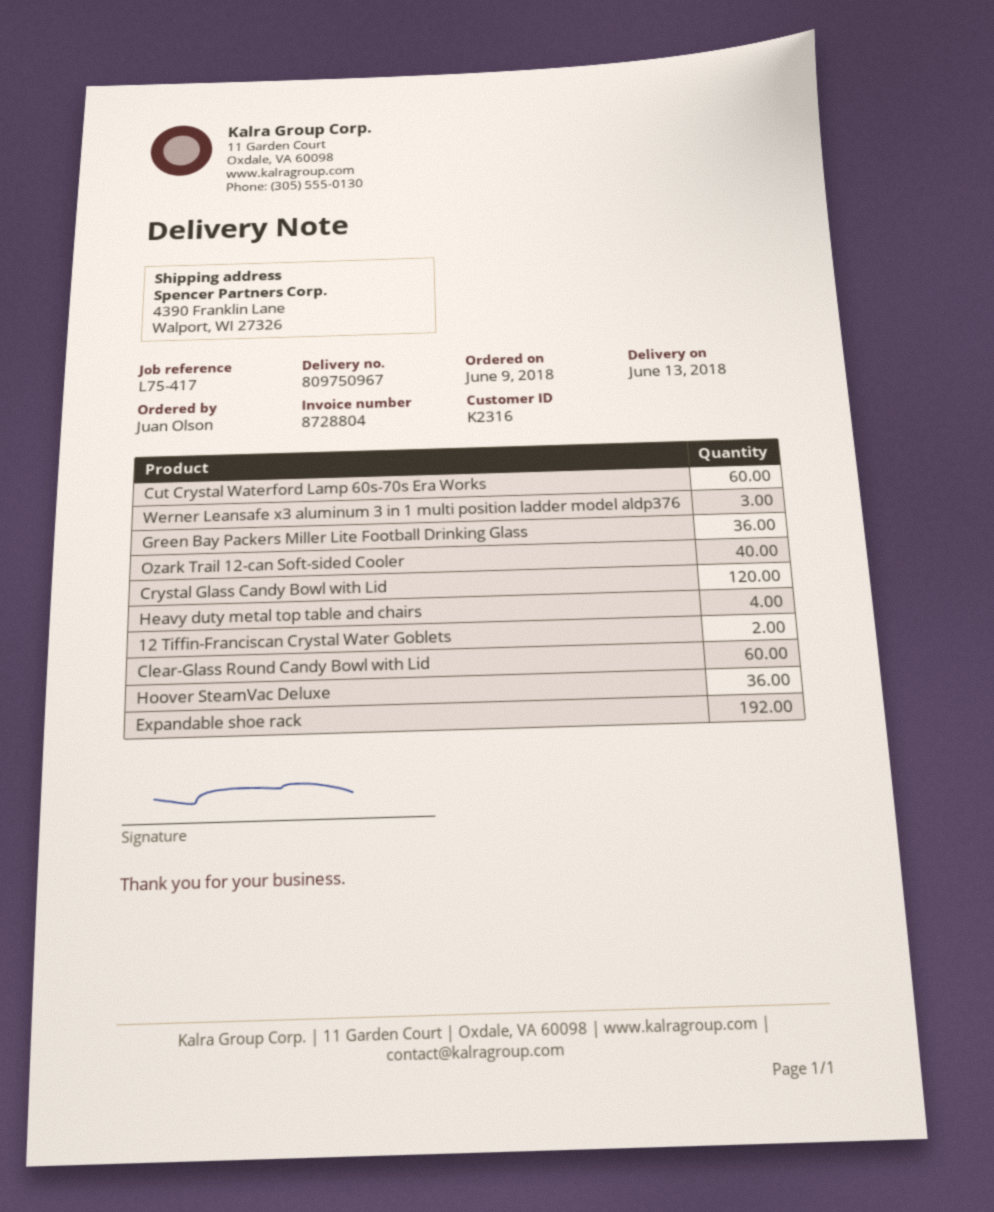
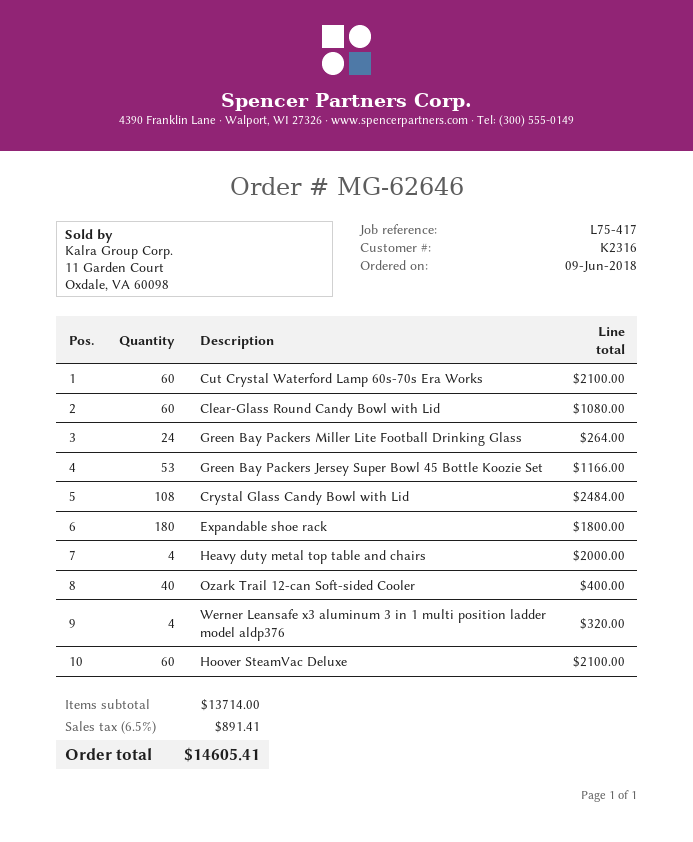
Werner Leansafe x3 aluminum 3 in 1 multi position ladder model aldp376: 3 -> 4
Green Bay Packers Miller Lite Football Drinking Glass: 36 -> 24
Crystal Glass Candy Bowl with Lid: 120 -> 108
12 Tiffin-Franciscan Crystal Water Goblets: 2 -> none
Hoover SteamVac Deluxe: 36 -> 60
Expandable shoe rack: 192 -> 180
Green Bay Packers Jersey Super Bowl 45 Bottle Koozie Set: none -> 53

